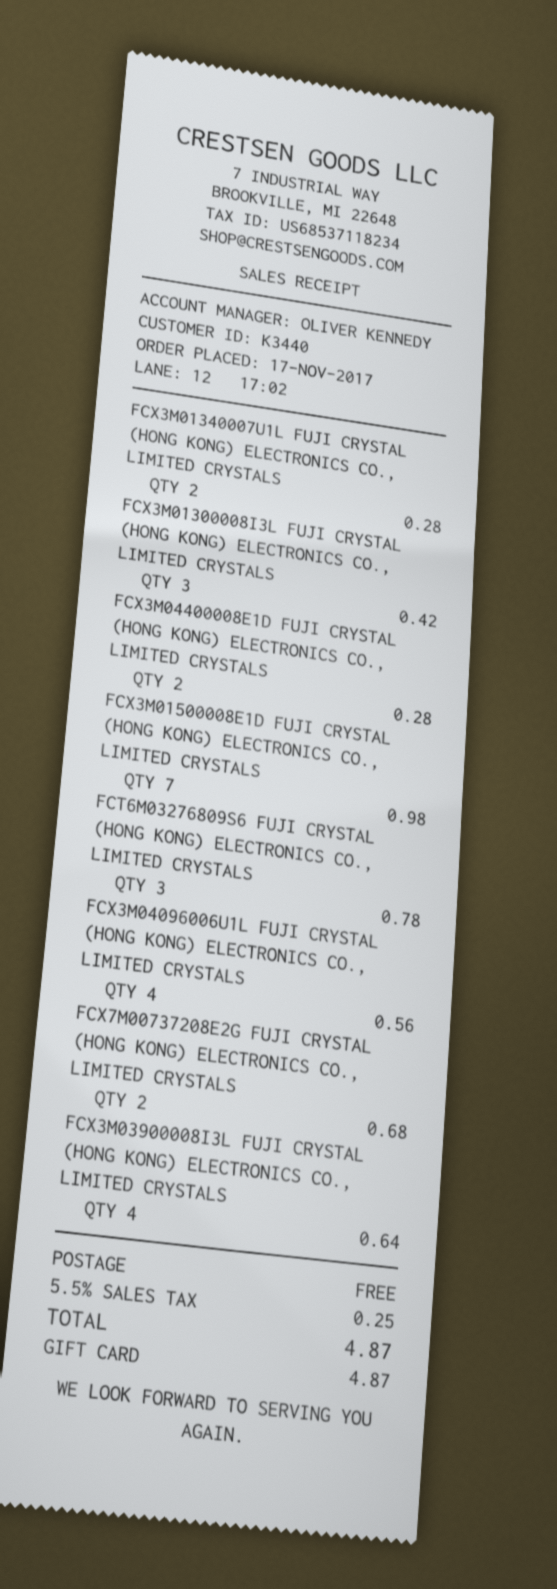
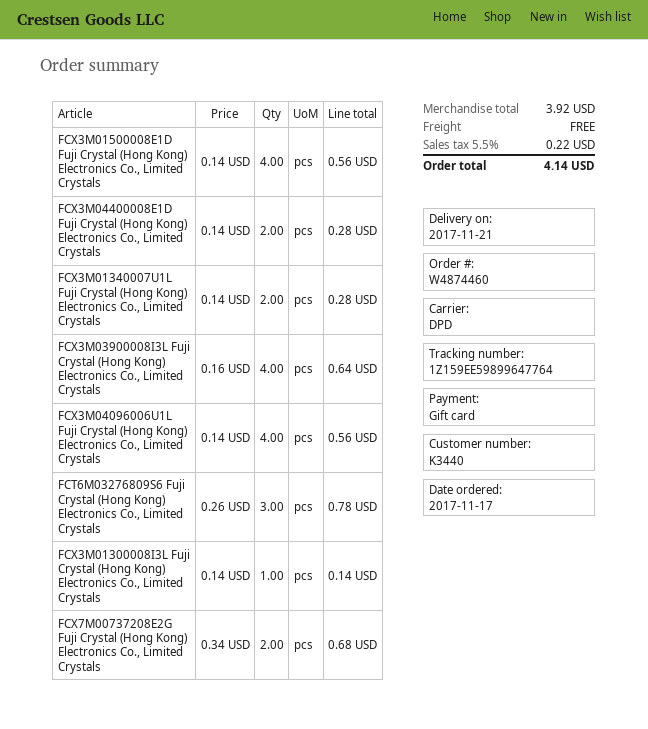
FCX3M01300008I3L FUJI CRYSTAL (HONG KONG) ELECTRONICS CO., LIMITED CRYSTALS: 3 for 0.42 -> 1 for 0.14
FCX3M01500008E1D FUJI CRYSTAL (HONG KONG) ELECTRONICS CO., LIMITED CRYSTALS: 7 for 0.98 -> 4 for 0.56
tax: 5.5% = 0.25 -> 5.5% = 0.22
total: 4.87 -> 4.14

